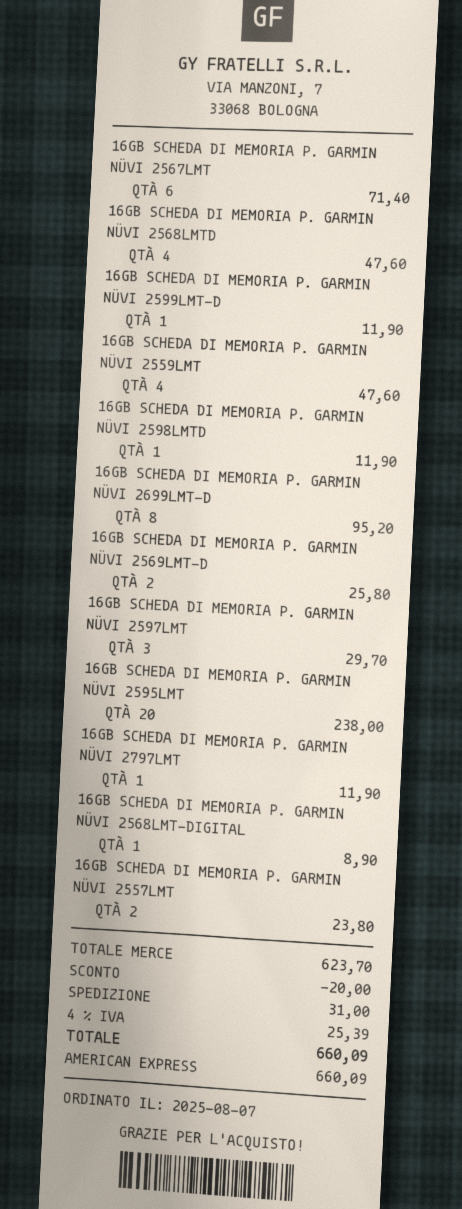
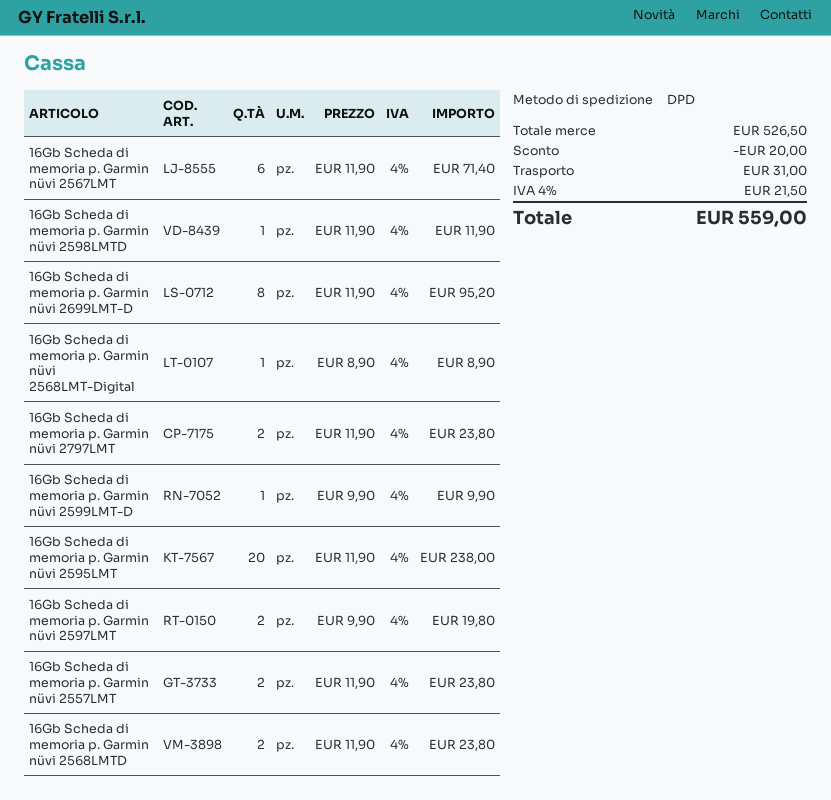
16GB SCHEDA DI MEMORIA P. GARMIN NÜVI 2568LMTD: 4 for 47.60 -> 2 for 23.80
16GB SCHEDA DI MEMORIA P. GARMIN NÜVI 2599LMT-D: 1 for 11.90 -> 1 for 9.90
16GB SCHEDA DI MEMORIA P. GARMIN NÜVI 2559LMT: 4 for 47.60 -> none
16GB SCHEDA DI MEMORIA P. GARMIN NÜVI 2569LMT-D: 2 for 25.80 -> none
16GB SCHEDA DI MEMORIA P. GARMIN NÜVI 2597LMT: 3 for 29.70 -> 2 for 19.80
16GB SCHEDA DI MEMORIA P. GARMIN NÜVI 2797LMT: 1 for 11.90 -> 2 for 23.80
subtotal: 623.70 -> 526.50
tax: 4% = 25.39 -> 4% = 21.50
total: 660.09 -> 559.00

